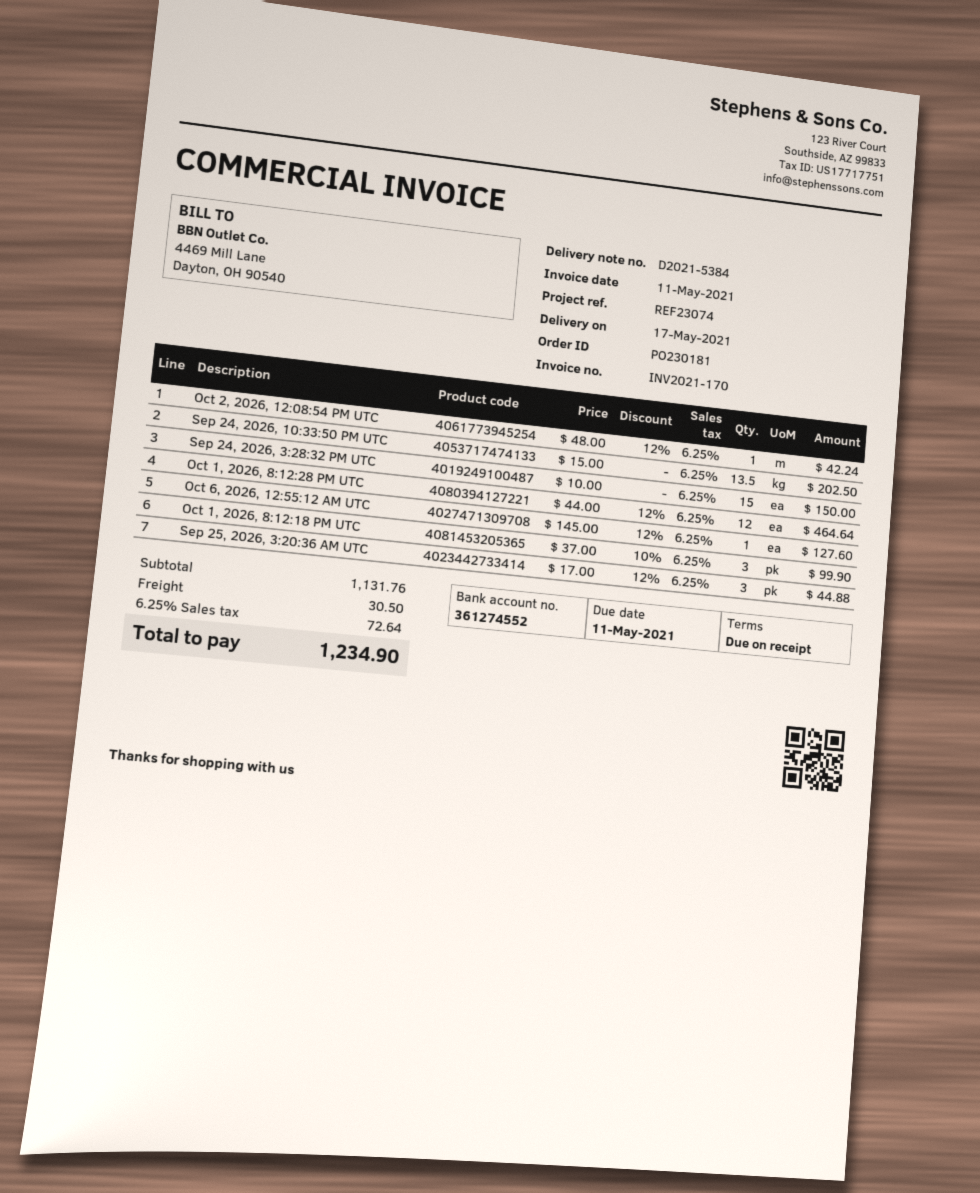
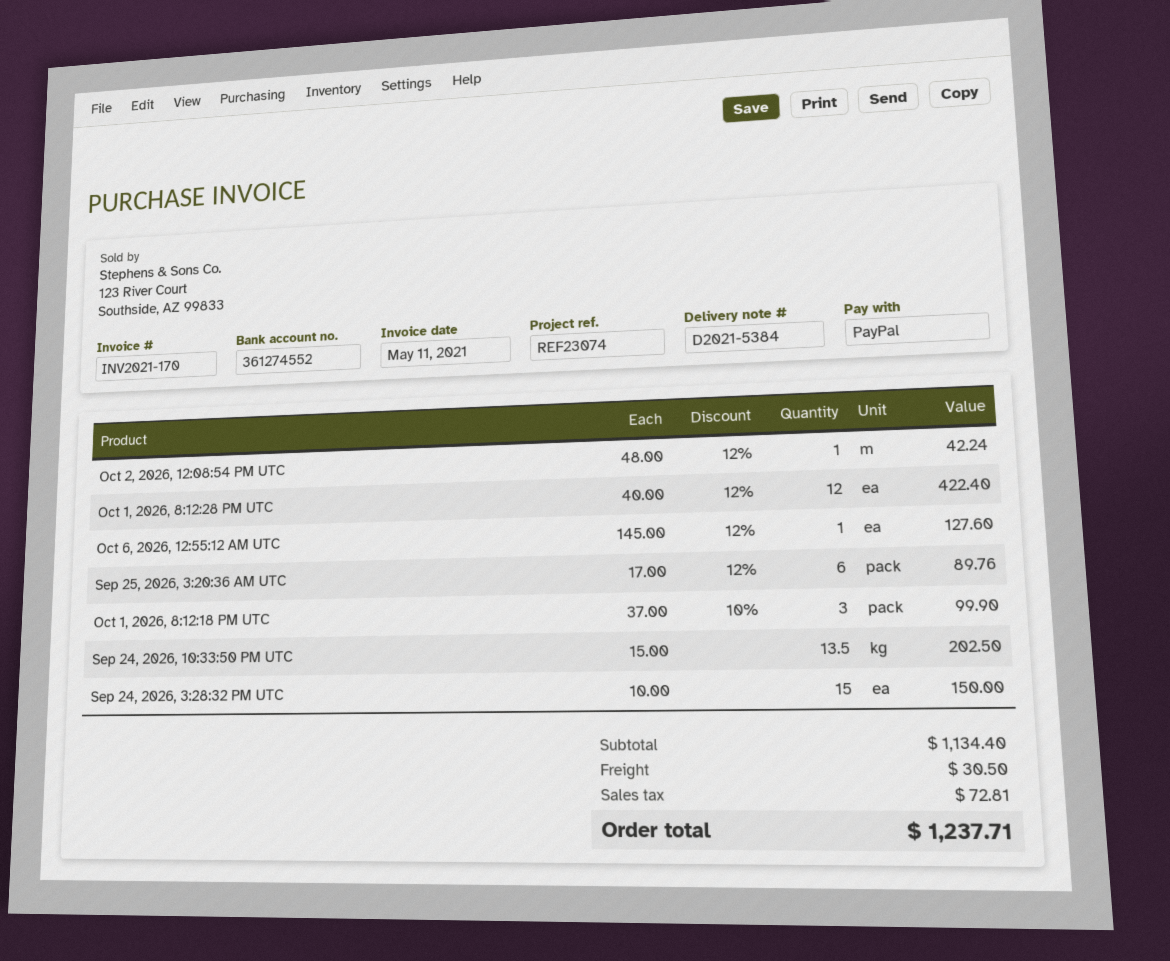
Oct 1, 2026, 8:12:28 PM UTC: 12 x 44.00 - 12% = 464.64 -> 12 x 40.00 - 12% = 422.40
Sep 25, 2026, 3:20:36 AM UTC: 3 x 17.00 - 12% = 44.88 -> 6 x 17.00 - 12% = 89.76
subtotal: 1131.76 -> 1134.40
tax: 72.64 -> 72.81
total: 1234.90 -> 1237.71

